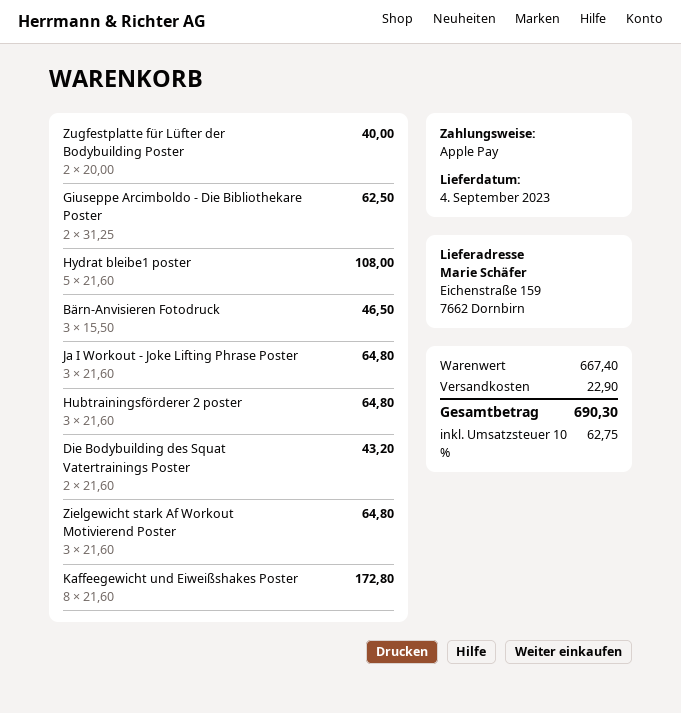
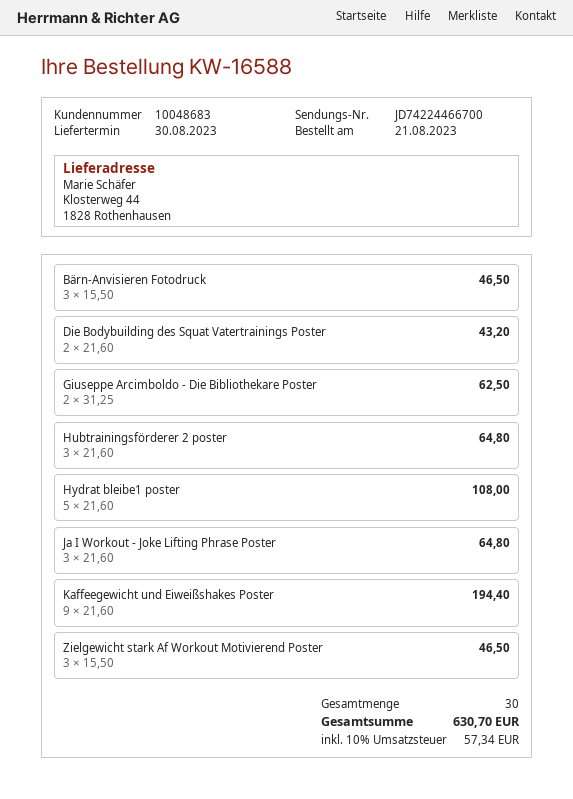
delivery date: 2023-09-04 -> 2023-08-30
ship to: Eichenstraße 159, 7662 Dornbirn -> Klosterweg 44, 1828 Rothenhausen
Zugfestplatte für Lüfter der Bodybuilding Poster: 2 x 20.00 = 40.00 -> none
Zielgewicht stark Af Workout Motivierend Poster: 3 x 21.60 = 64.80 -> 3 x 15.50 = 46.50
Kaffeegewicht und Eiweißshakes Poster: 8 x 21.60 = 172.80 -> 9 x 21.60 = 194.40
shipping: 22.90 -> none
tax: 10% = 62.75 -> 10% = 57.34
total: 690.30 -> 630.70

